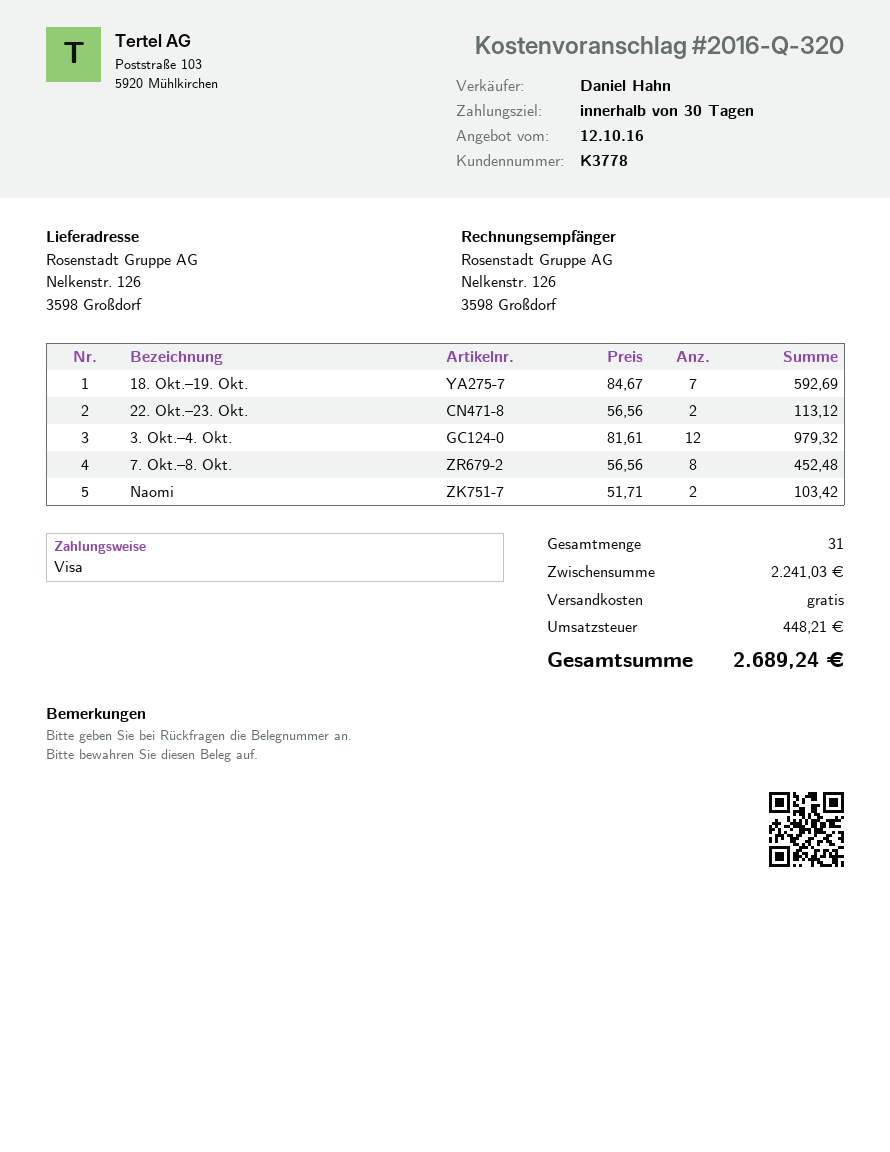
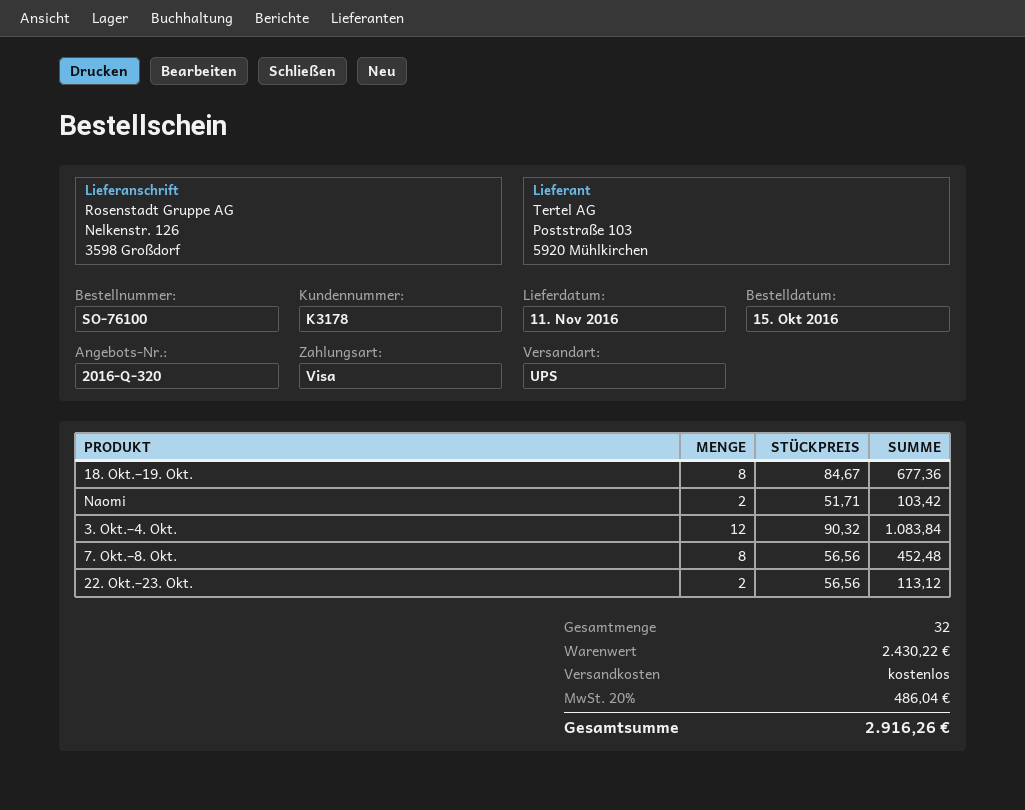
customer number: K3778 -> K3178
18. Okt.–19. Okt.: 7 x 84.67 = 592.69 -> 8 x 84.67 = 677.36
3. Okt.–4. Okt.: 12 x 81.61 = 979.32 -> 12 x 90.32 = 1083.84
total quantity: 31 -> 32
subtotal: 2241.03 -> 2430.22
tax: 448.21 -> 486.04
total: 2689.24 -> 2916.26

